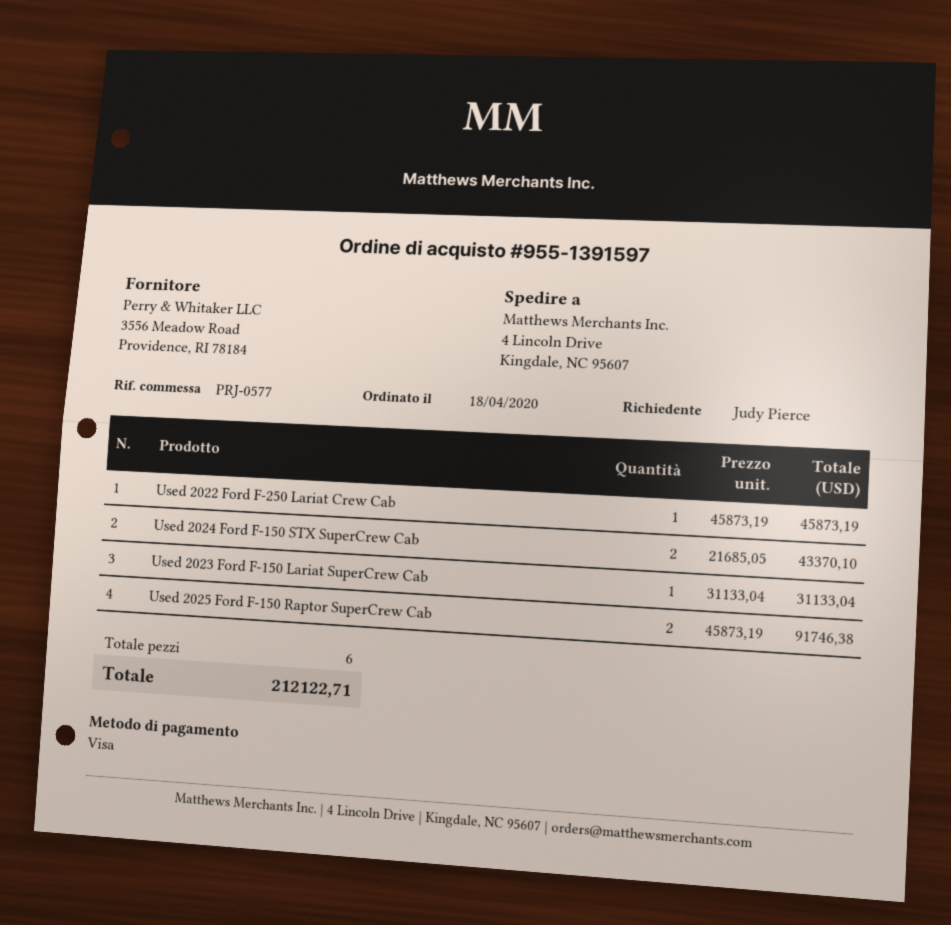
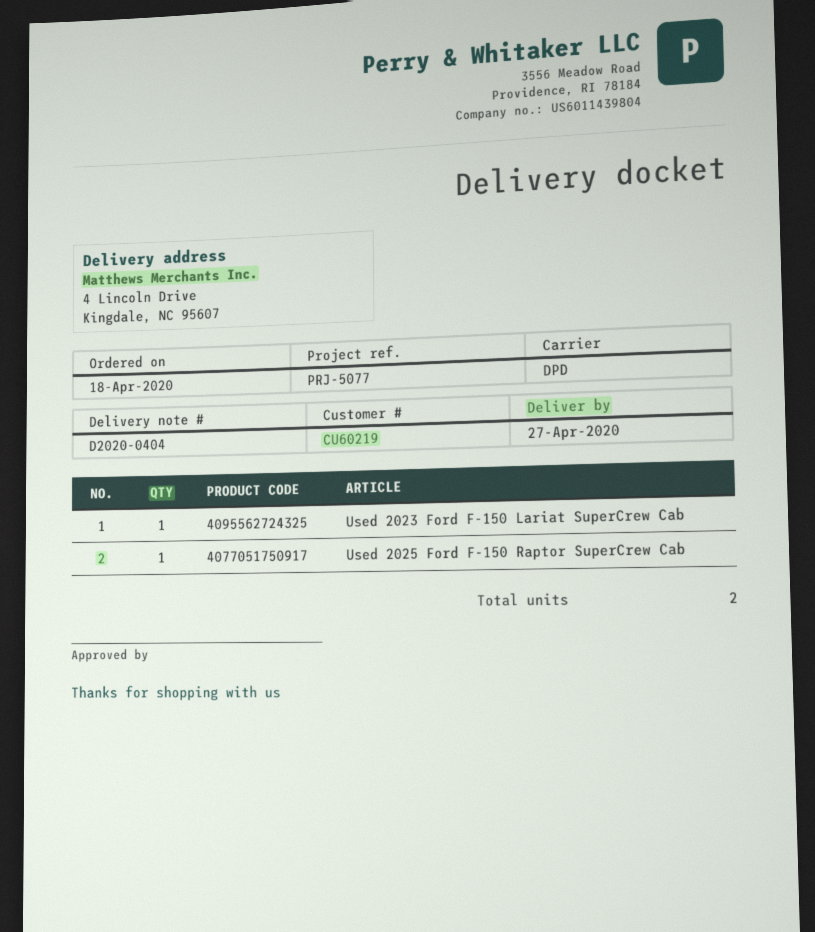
reference: PRJ-0577 -> PRJ-5077
Used 2022 Ford F-250 Lariat Crew Cab: 1 -> none
Used 2024 Ford F-150 STX SuperCrew Cab: 2 -> none
Used 2025 Ford F-150 Raptor SuperCrew Cab: 2 -> 1
total quantity: 6 -> 2

